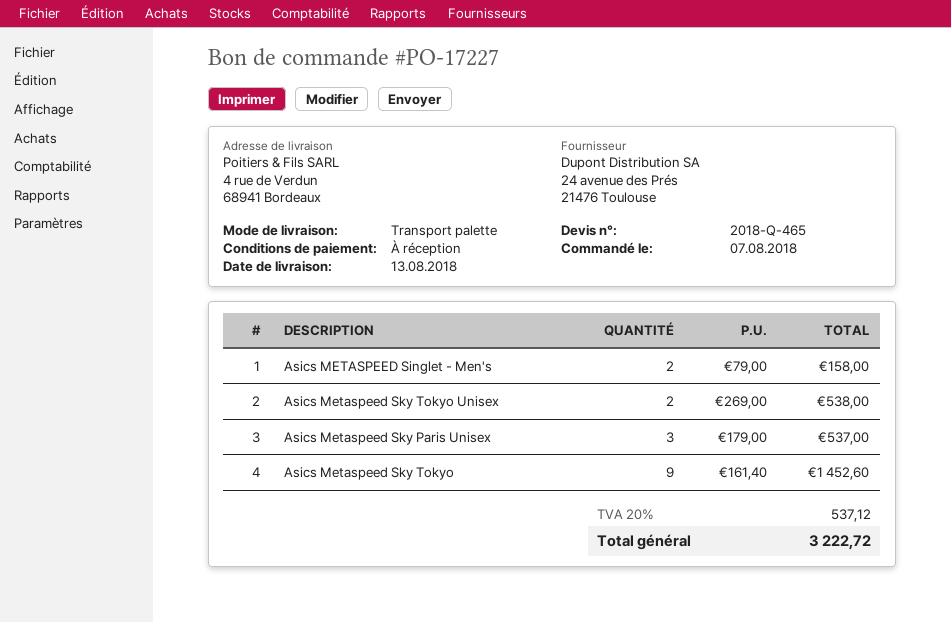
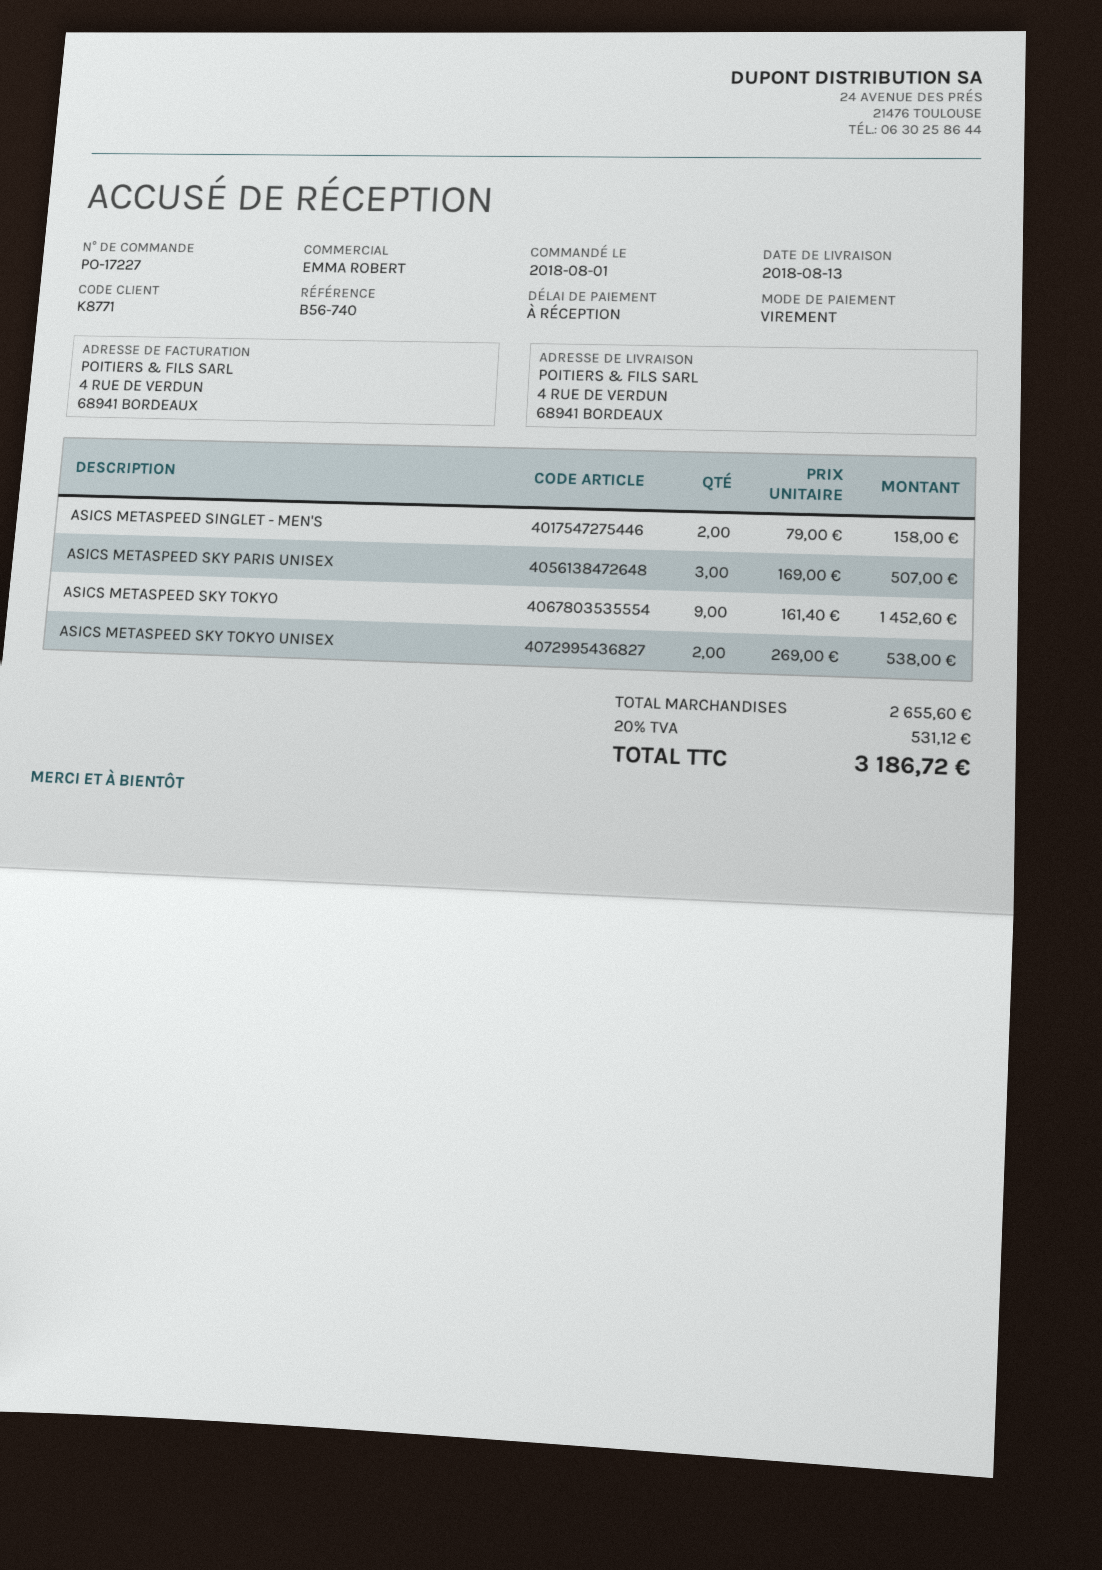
order date: 2018-08-07 -> 2018-08-01
Asics Metaspeed Sky Paris Unisex: 3 x 179.00 = 537.00 -> 3 x 169.00 = 507.00
tax: 20% = 537.12 -> 20% = 531.12
total: 3222.72 -> 3186.72

